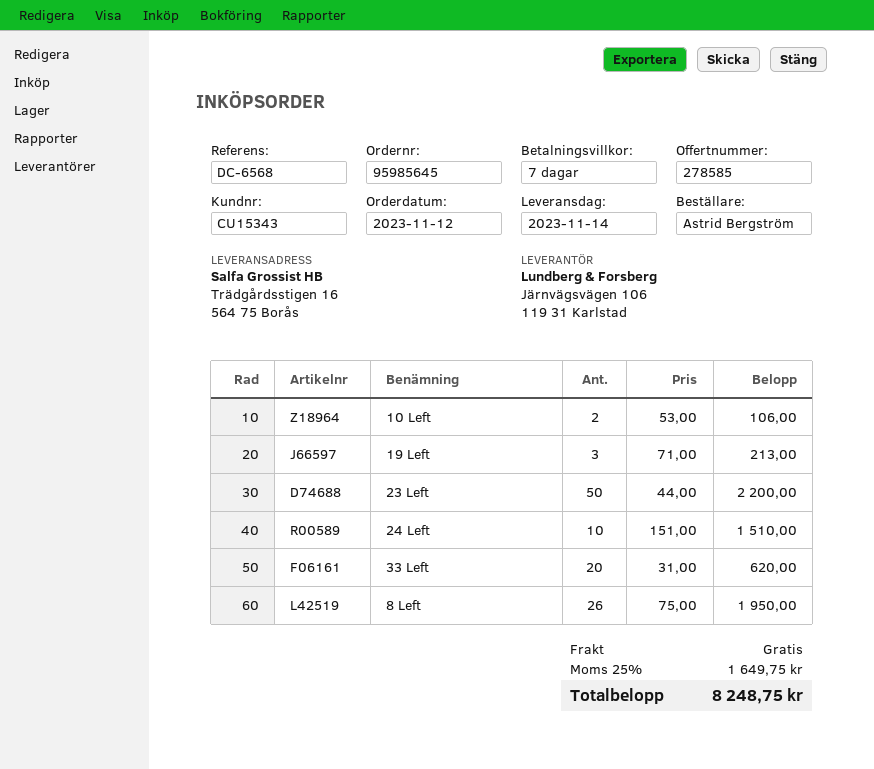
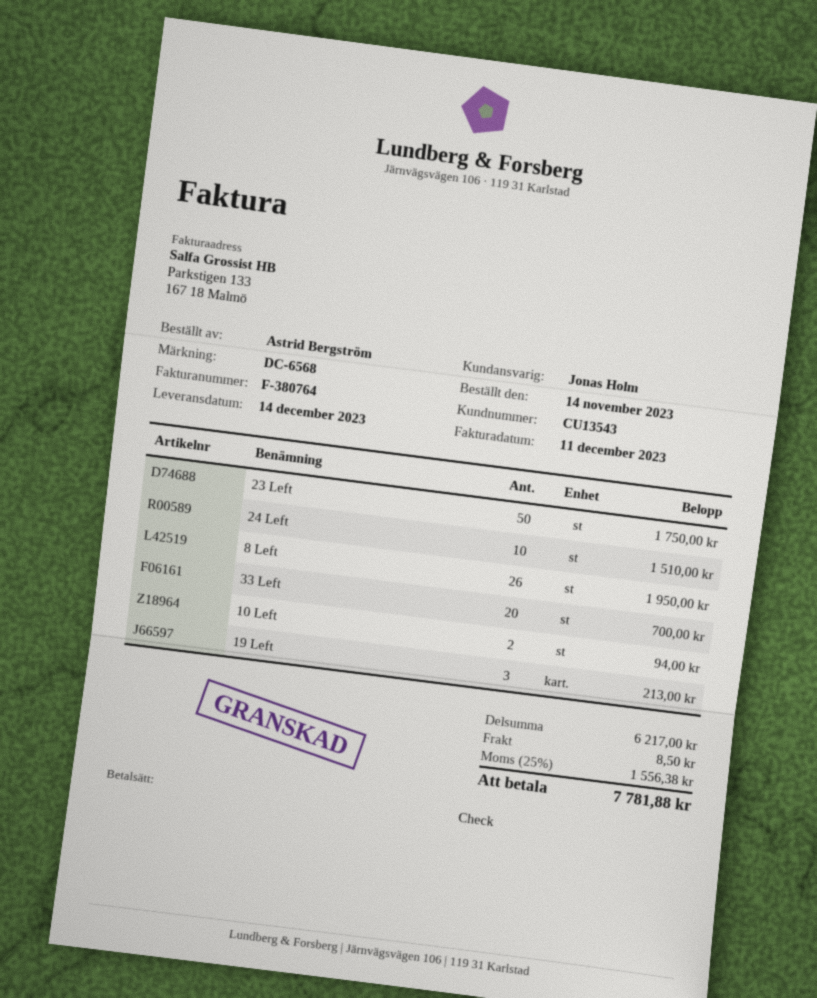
order date: 2023-11-12 -> 2023-11-14
delivery date: 2023-11-14 -> 2023-12-14
customer number: CU15343 -> CU13543
10 Left: 2 for 106.00 -> 2 for 94.00
23 Left: 50 for 2200.00 -> 50 for 1750.00
33 Left: 20 for 620.00 -> 20 for 700.00
shipping: 0.00 -> 8.50
tax: 25% = 1649.75 -> 25% = 1556.38
total: 8248.75 -> 7781.88

